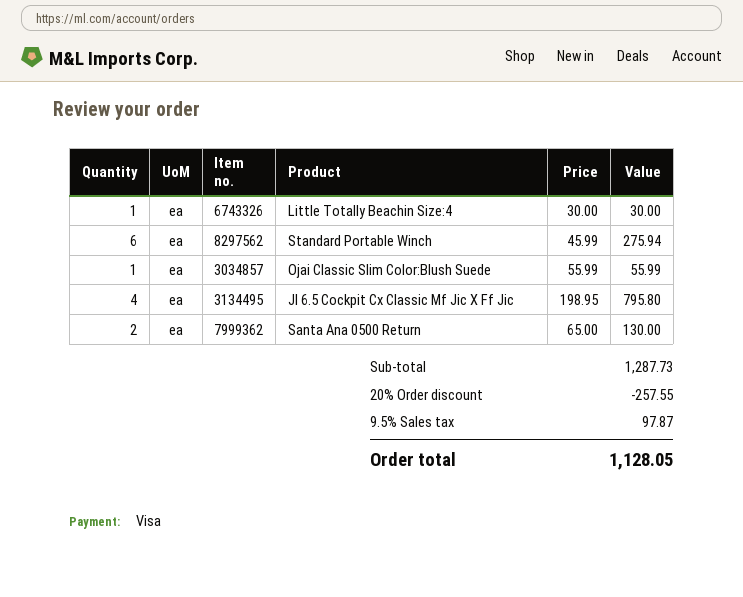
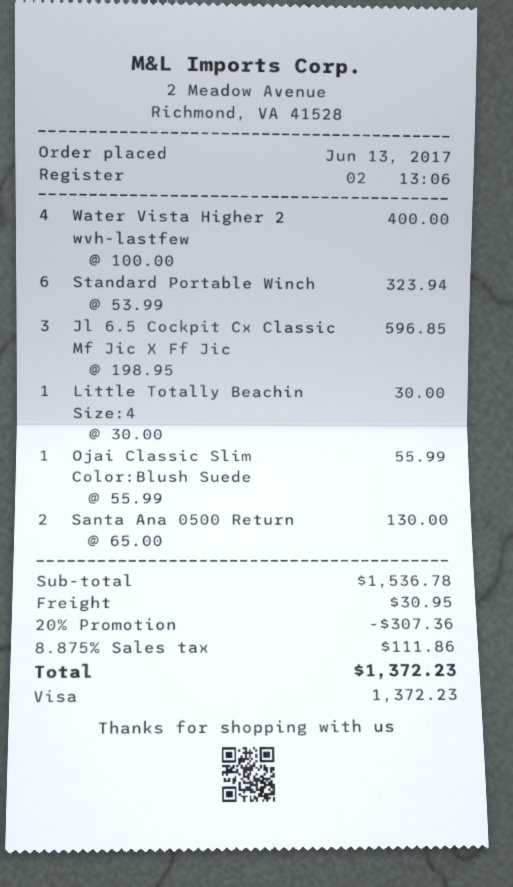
Standard Portable Winch: 6 x 45.99 = 275.94 -> 6 x 53.99 = 323.94
Jl 6.5 Cockpit Cx Classic Mf Jic X Ff Jic: 4 x 198.95 = 795.80 -> 3 x 198.95 = 596.85
Water Vista Higher 2 wvh-lastfew: none -> 4 x 100.00 = 400.00
subtotal: 1287.73 -> 1536.78
discount: 20% = 257.55 -> 20% = 307.36
shipping: none -> 30.95
tax: 9.5% = 97.87 -> 8.875% = 111.86
total: 1128.05 -> 1372.23

